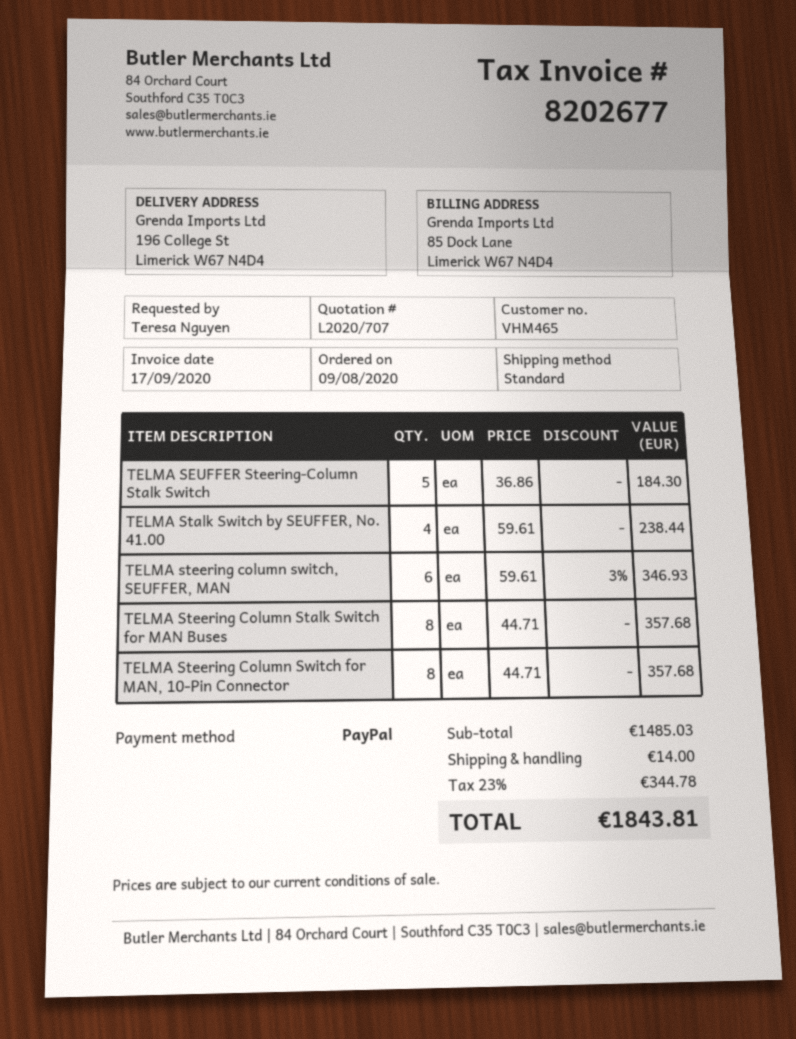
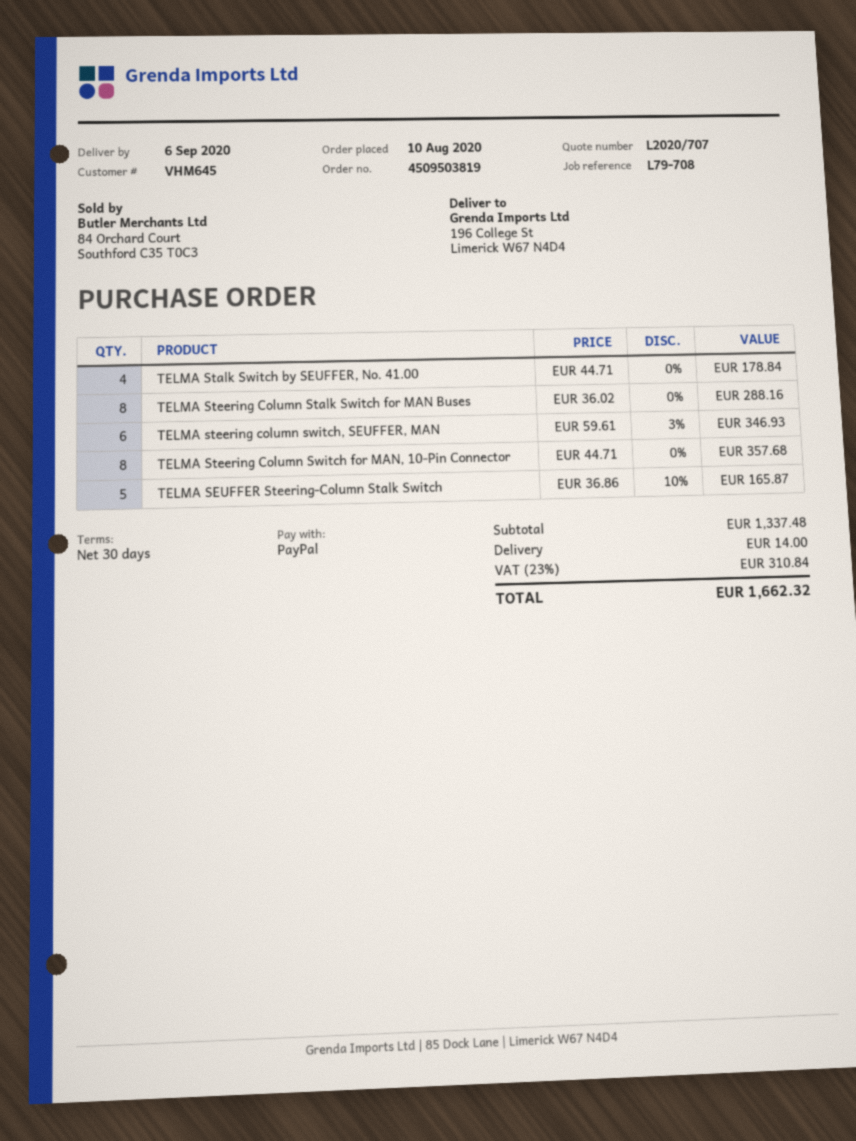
order date: 2020-08-09 -> 2020-08-10
customer number: VHM465 -> VHM645
TELMA SEUFFER Steering-Column Stalk Switch: 5 x 36.86 = 184.30 -> 5 x 36.86 - 10% = 165.87
TELMA Stalk Switch by SEUFFER, No. 41.00: 4 x 59.61 = 238.44 -> 4 x 44.71 = 178.84
TELMA Steering Column Stalk Switch for MAN Buses: 8 x 44.71 = 357.68 -> 8 x 36.02 = 288.16
subtotal: 1485.03 -> 1337.48
tax: 23% = 344.78 -> 23% = 310.84
total: 1843.81 -> 1662.32

